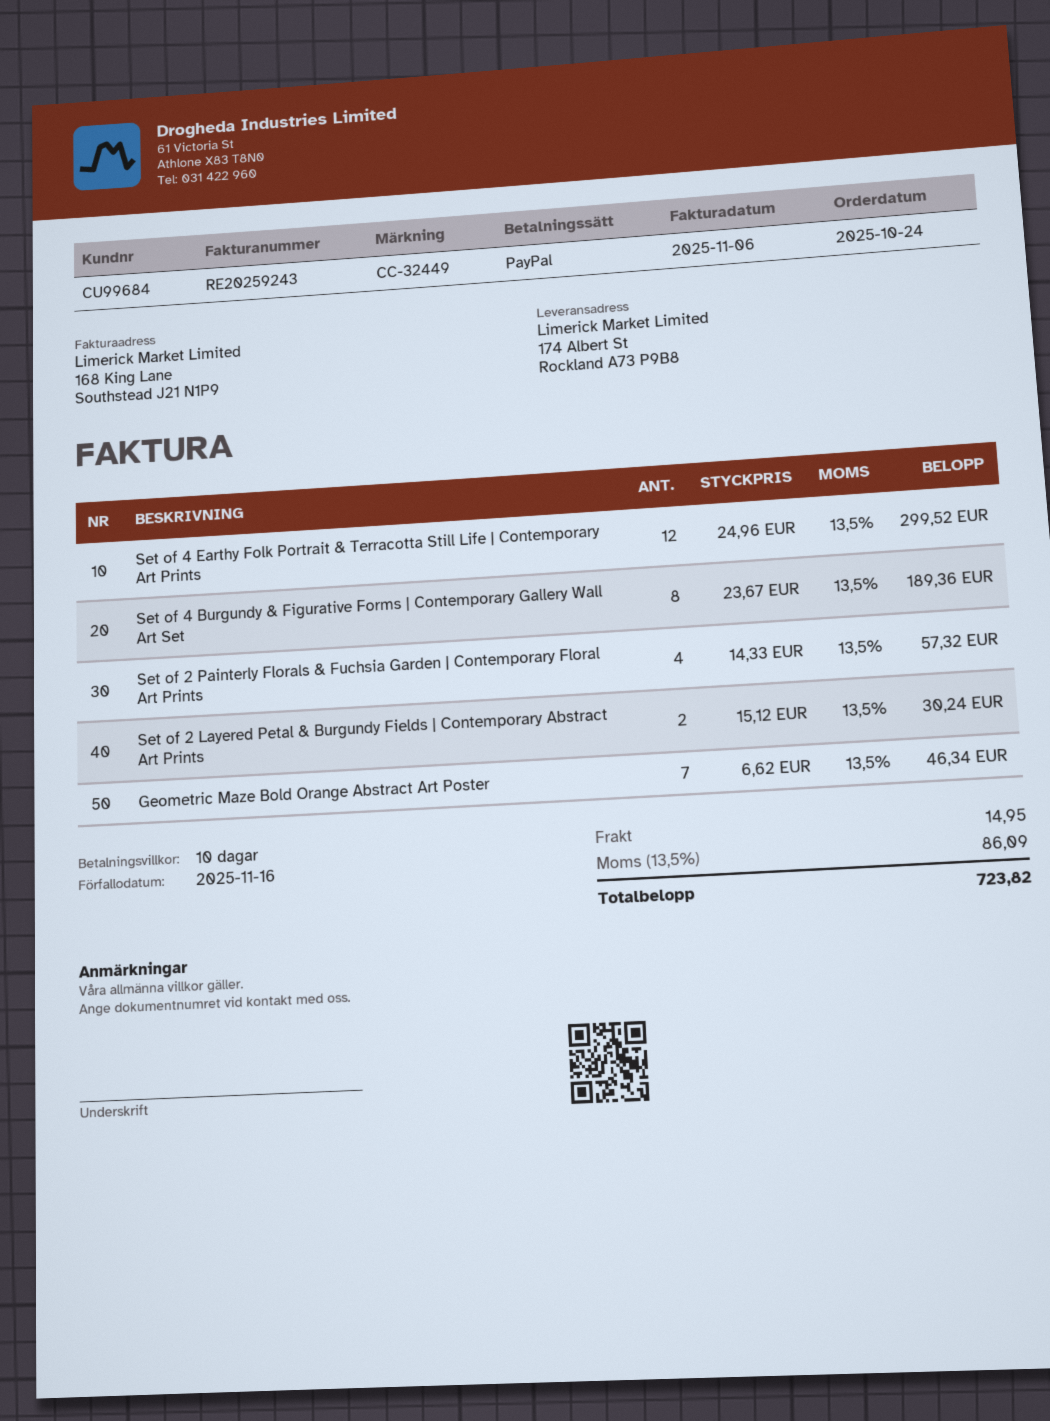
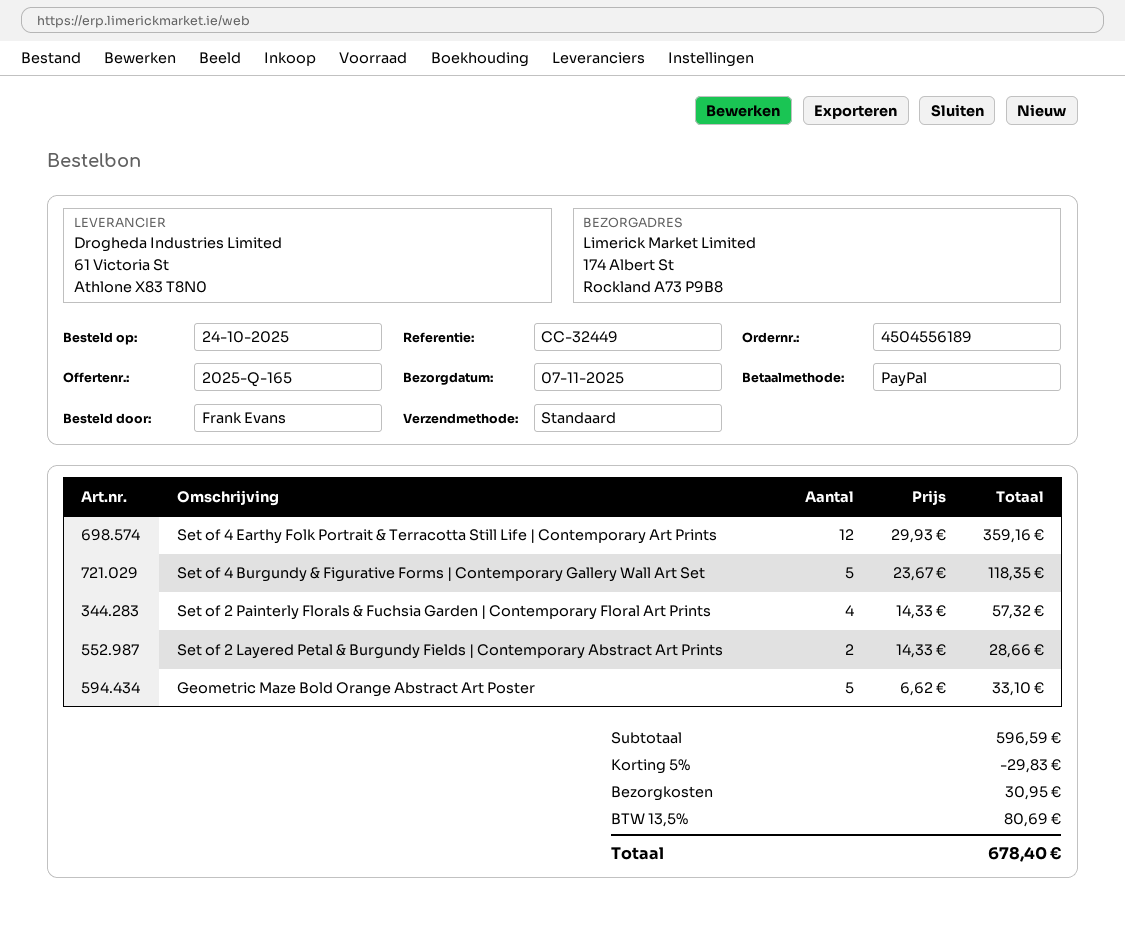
Set of 4 Earthy Folk Portrait & Terracotta Still Life | Contemporary Art Prints: 12 x 24.96 = 299.52 -> 12 x 29.93 = 359.16
Set of 4 Burgundy & Figurative Forms | Contemporary Gallery Wall Art Set: 8 x 23.67 = 189.36 -> 5 x 23.67 = 118.35
Set of 2 Layered Petal & Burgundy Fields | Contemporary Abstract Art Prints: 2 x 15.12 = 30.24 -> 2 x 14.33 = 28.66
Geometric Maze Bold Orange Abstract Art Poster: 7 x 6.62 = 46.34 -> 5 x 6.62 = 33.10
discount: none -> 5% = 29.83
shipping: 14.95 -> 30.95
tax: 13.5% = 86.09 -> 13.5% = 80.69
total: 723.82 -> 678.40

